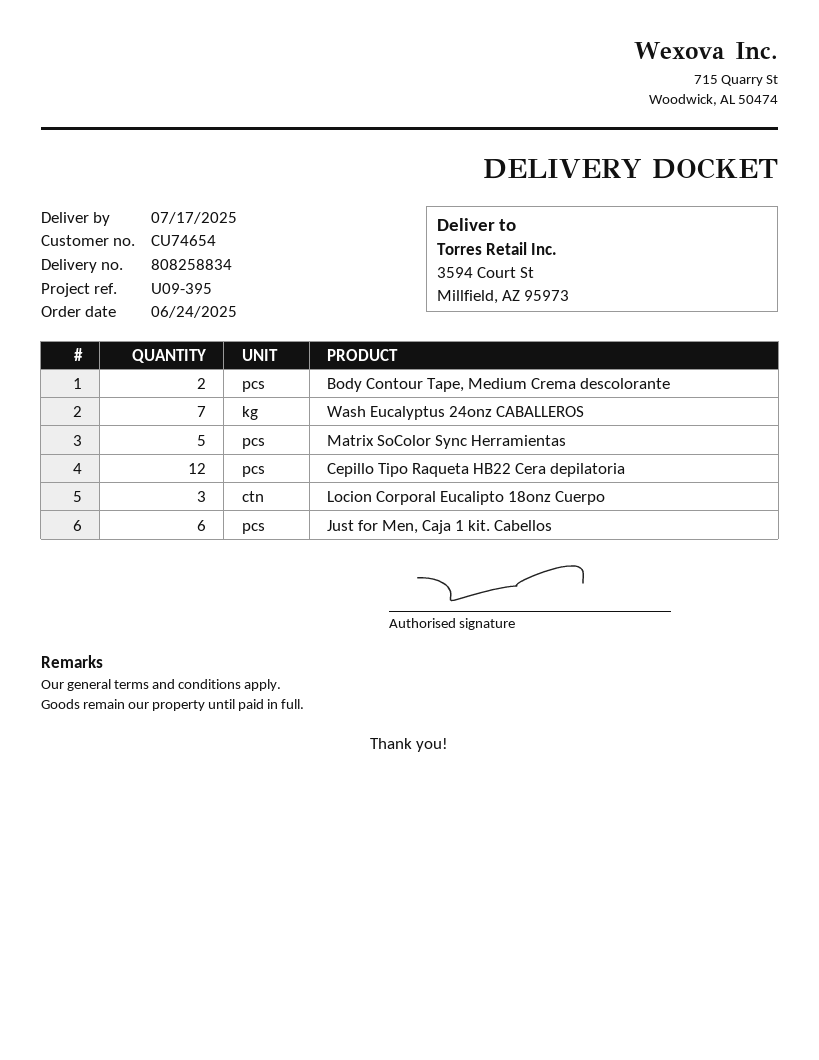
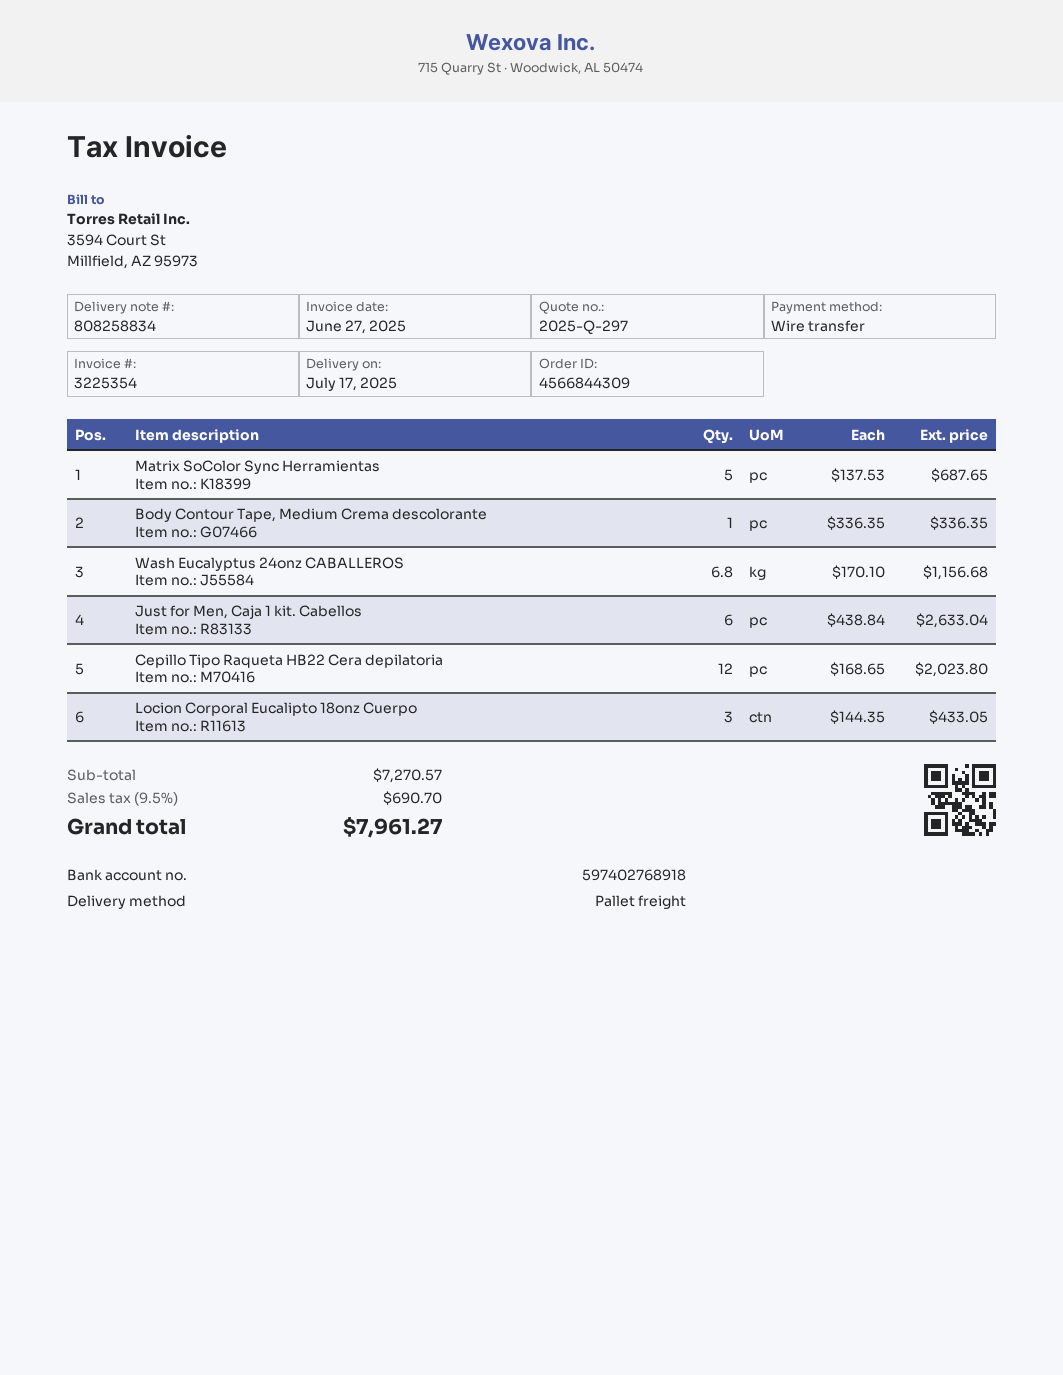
Body Contour Tape, Medium Crema descolorante: 2 -> 1
Wash Eucalyptus 24onz CABALLEROS: 7 -> 6.8

